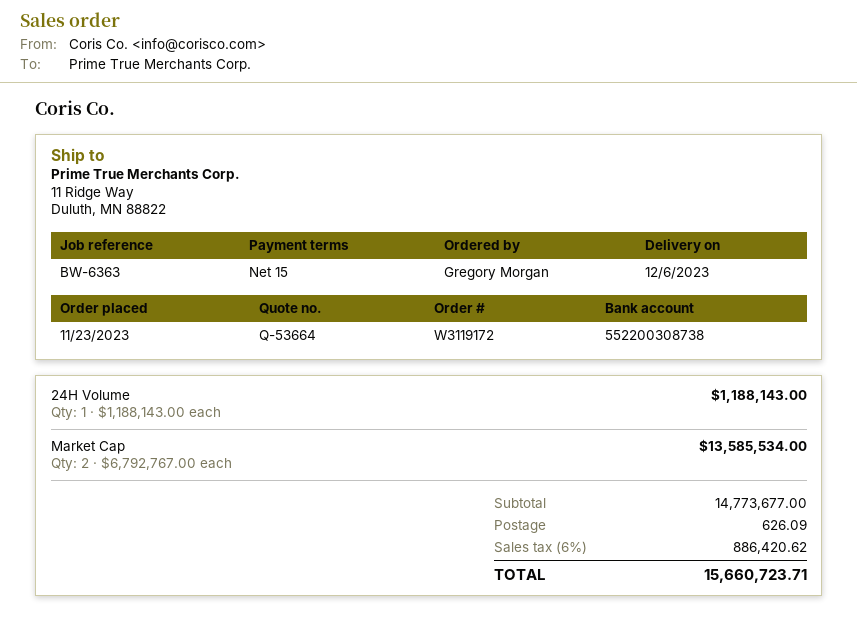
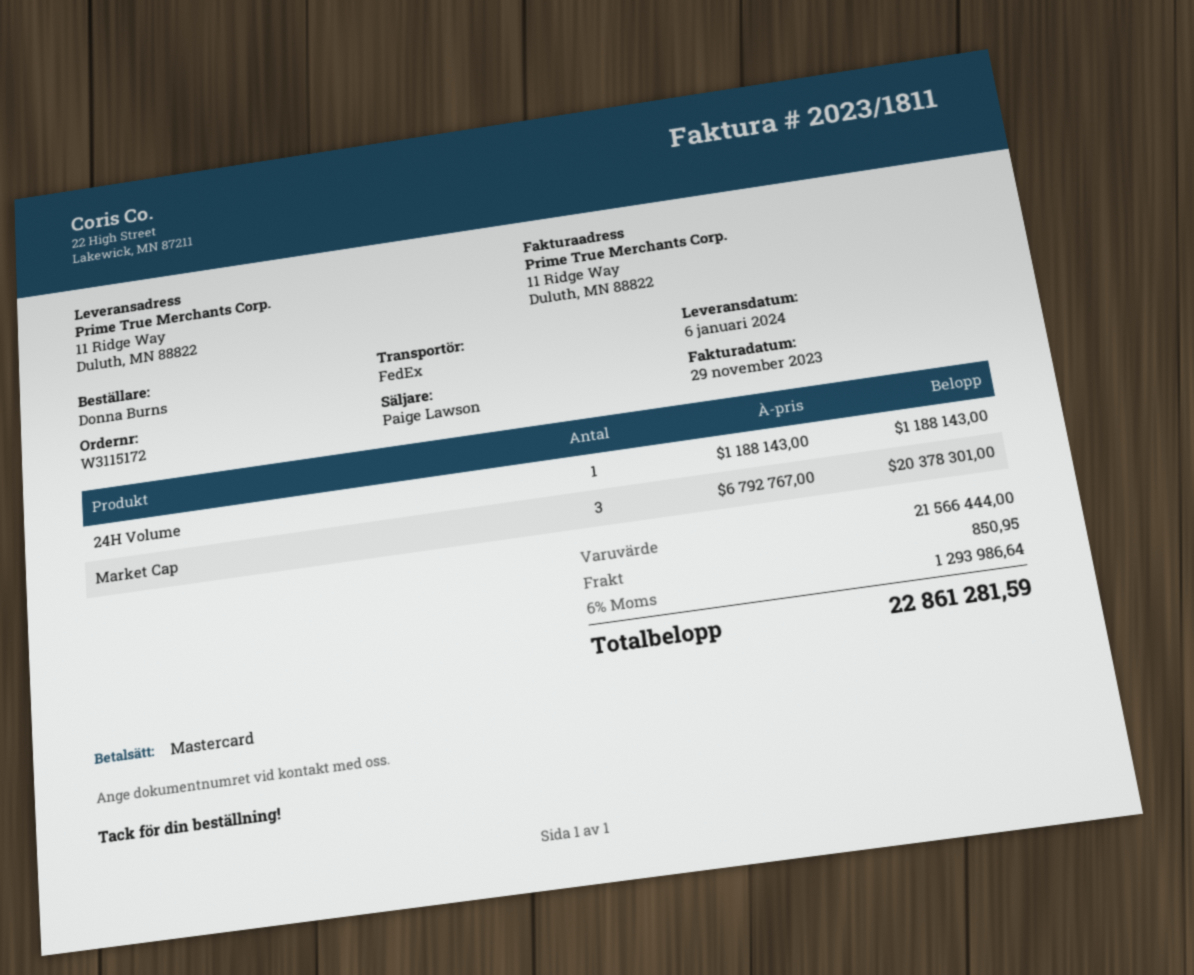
order number: W3119172 -> W3115172
delivery date: 2023-12-06 -> 2024-01-06
ordered by: Gregory Morgan -> Donna Burns
Market Cap: 2 x 6792767.00 = 13585534.00 -> 3 x 6792767.00 = 20378301.00
subtotal: 14773677.00 -> 21566444.00
shipping: 626.09 -> 850.95
tax: 6% = 886420.62 -> 6% = 1293986.64
total: 15660723.71 -> 22861281.59

